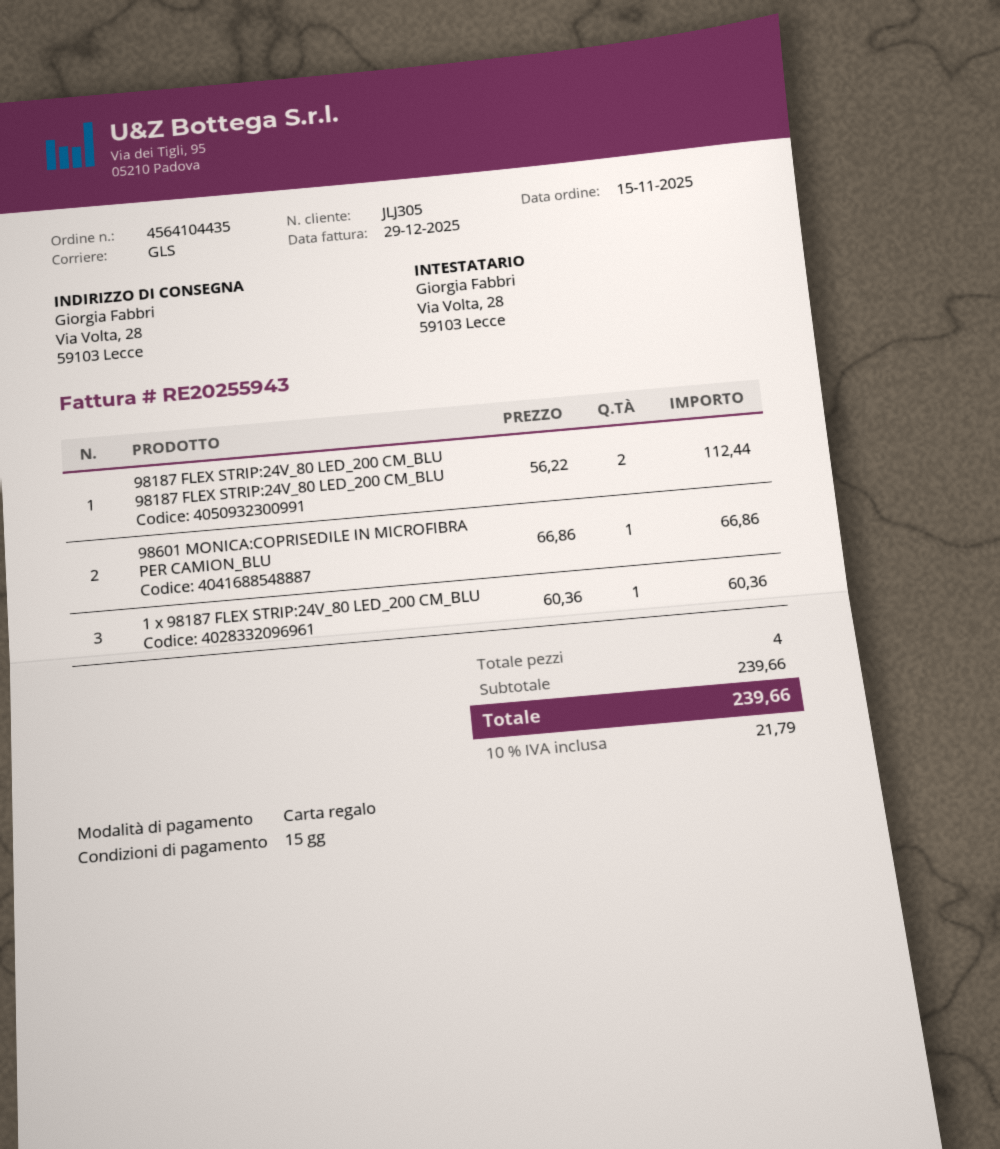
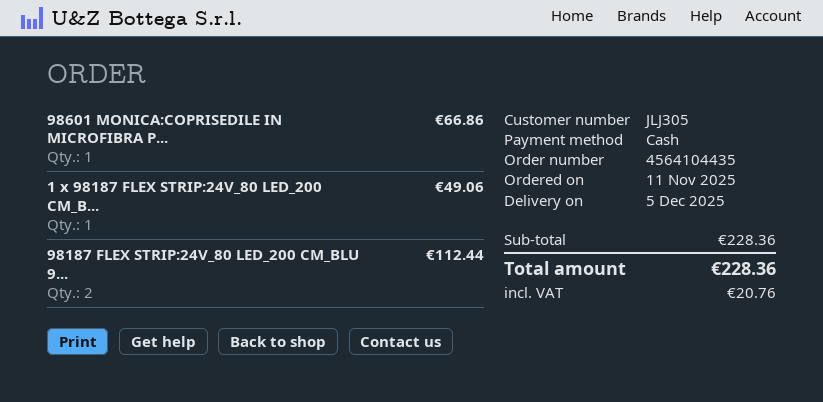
order date: 2025-11-15 -> 2025-11-11
payment method: gift card -> cash
1 x 98187 FLEX STRIP:24V_80 LED_200 CM_BLU: 1 for 60.36 -> 1 for 49.06
subtotal: 239.66 -> 228.36
tax: 21.79 -> 20.76
total: 239.66 -> 228.36

